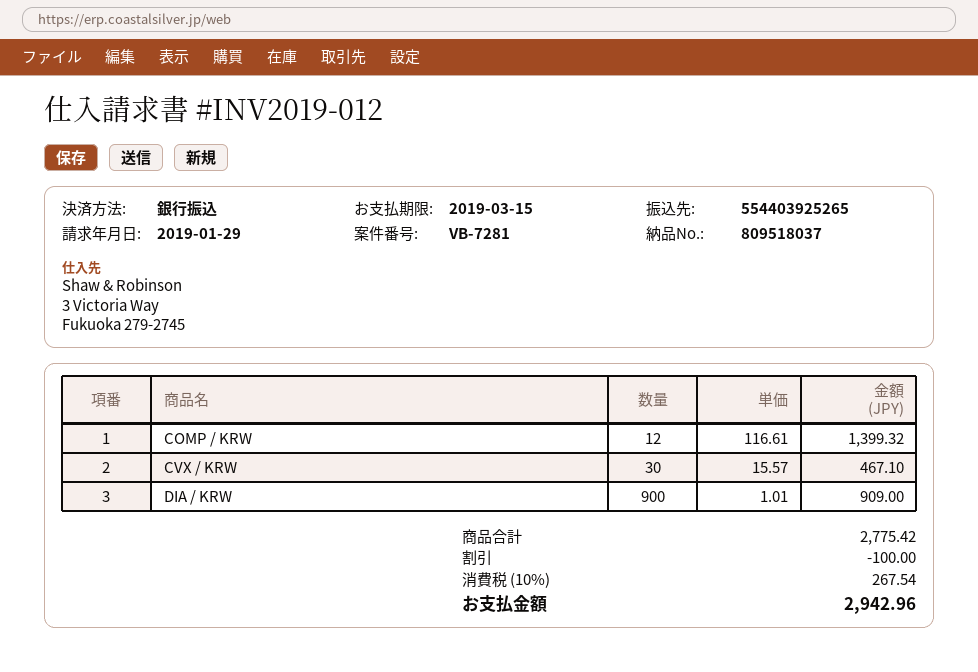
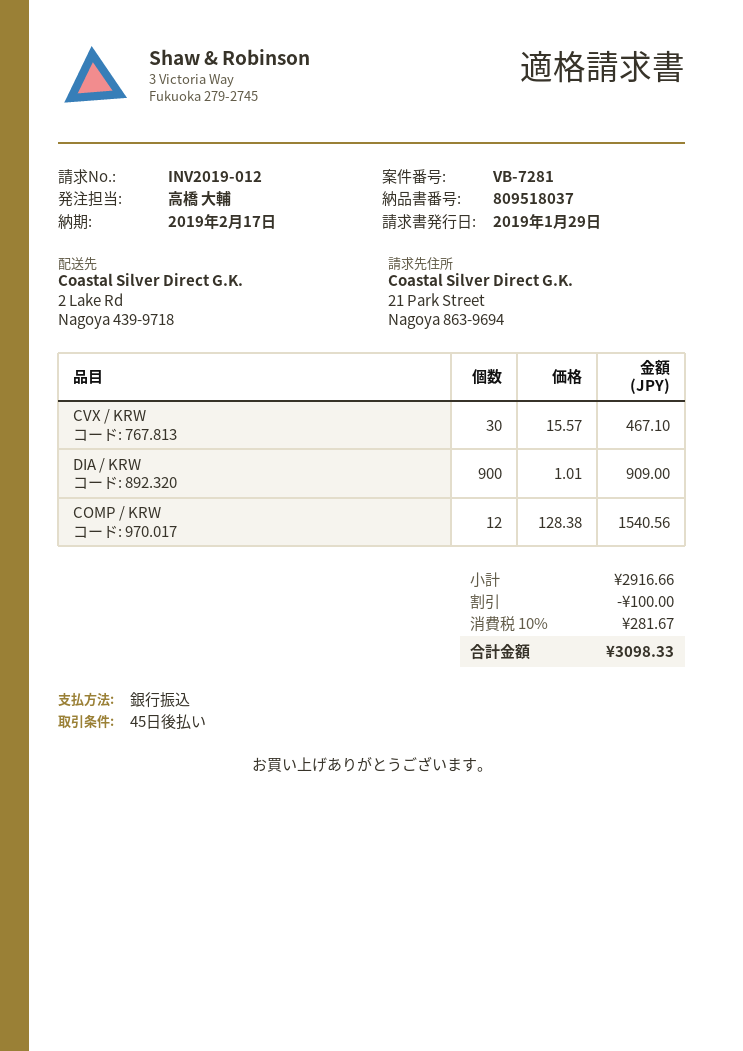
COMP / KRW: 12 x 116.61 = 1399.32 -> 12 x 128.38 = 1540.56
subtotal: 2775.42 -> 2916.66
tax: 10% = 267.54 -> 10% = 281.67
total: 2942.96 -> 3098.33

